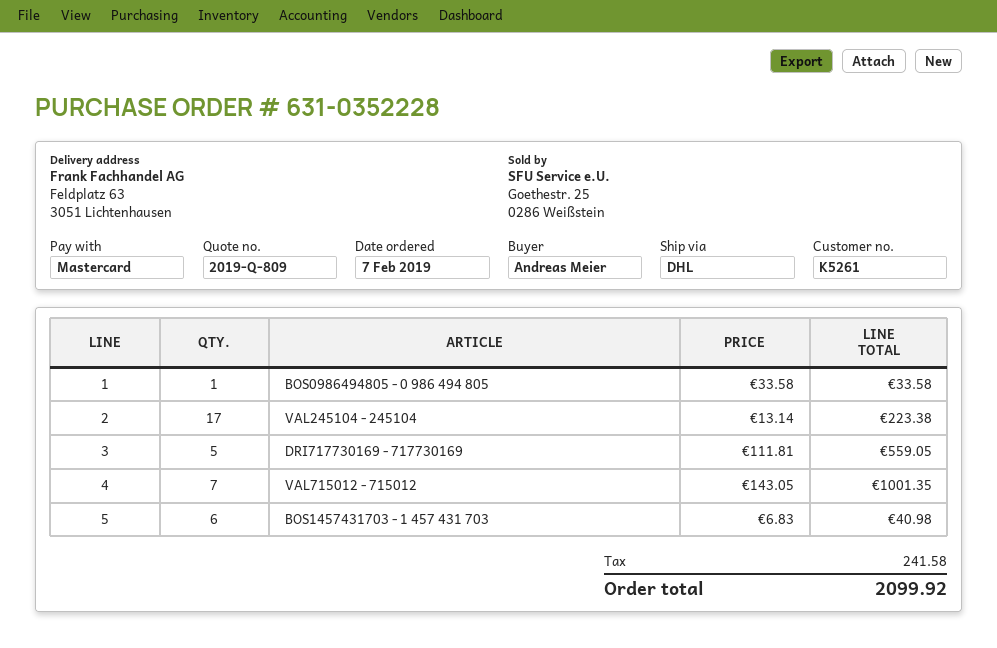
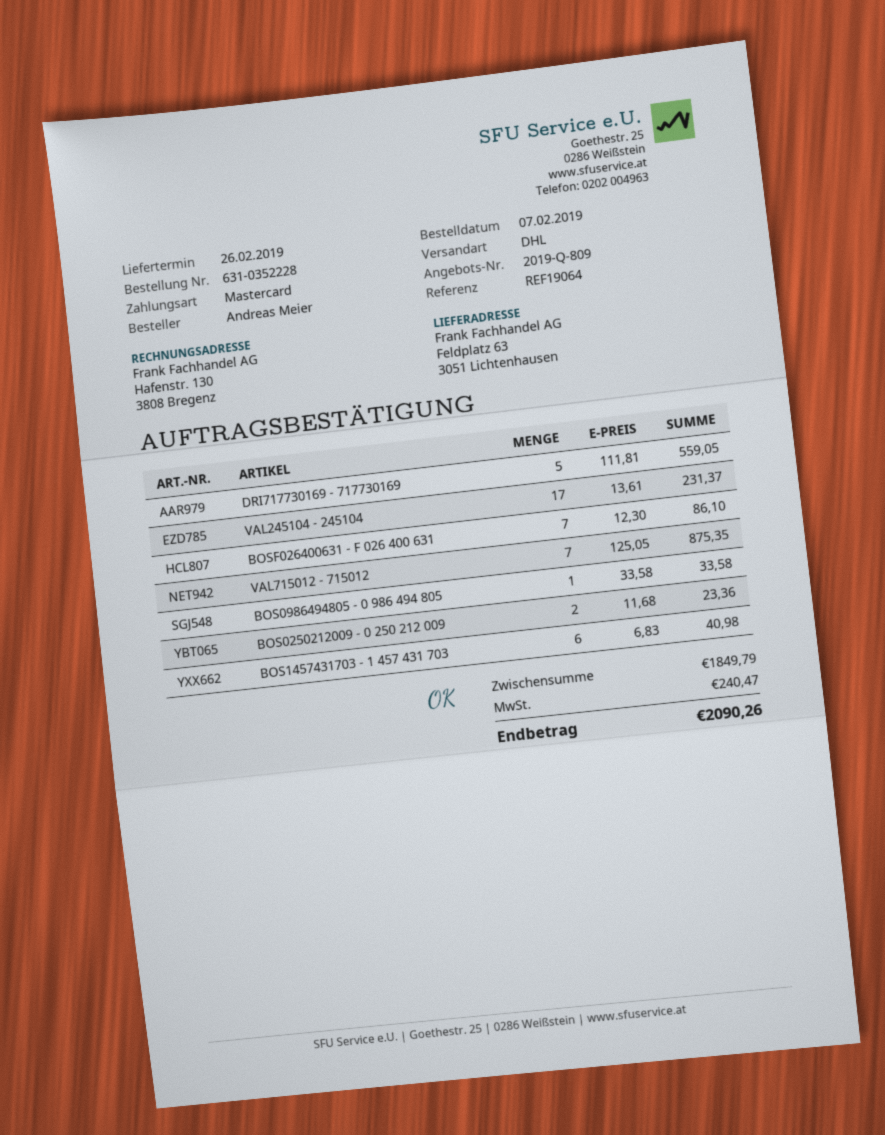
VAL245104 - 245104: 17 x 13.14 = 223.38 -> 17 x 13.61 = 231.37
VAL715012 - 715012: 7 x 143.05 = 1001.35 -> 7 x 125.05 = 875.35
BOSF026400631 - F 026 400 631: none -> 7 x 12.30 = 86.10
BOS0250212009 - 0 250 212 009: none -> 2 x 11.68 = 23.36
tax: 241.58 -> 240.47
total: 2099.92 -> 2090.26

